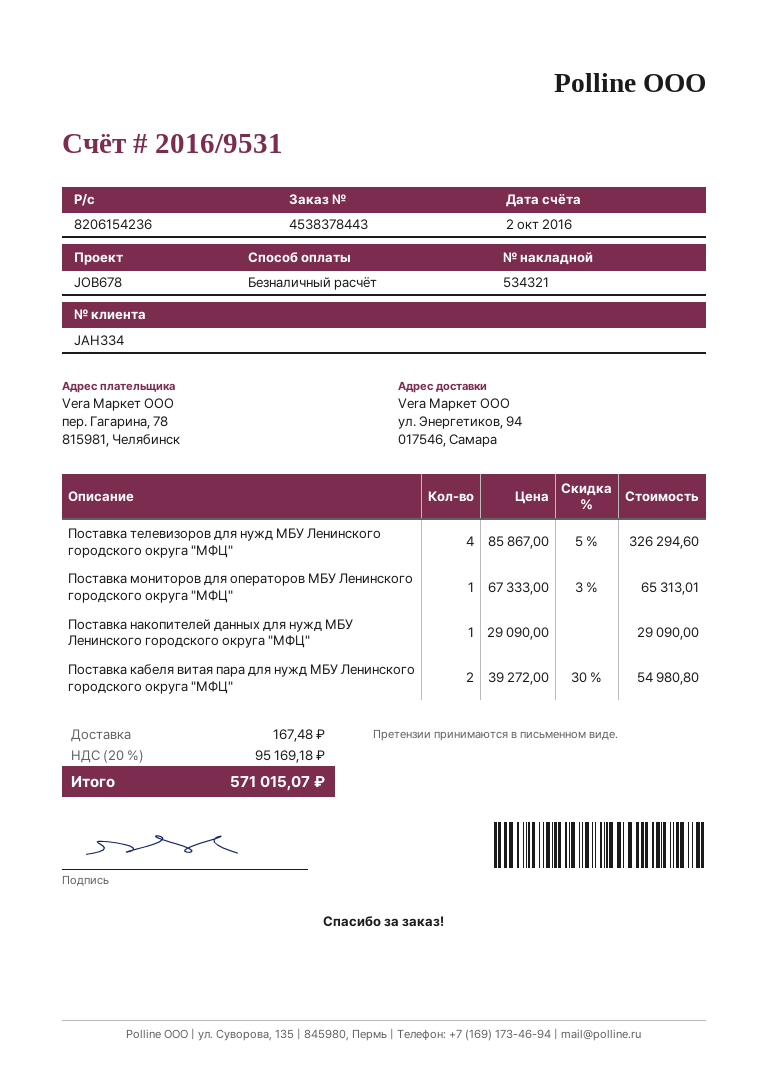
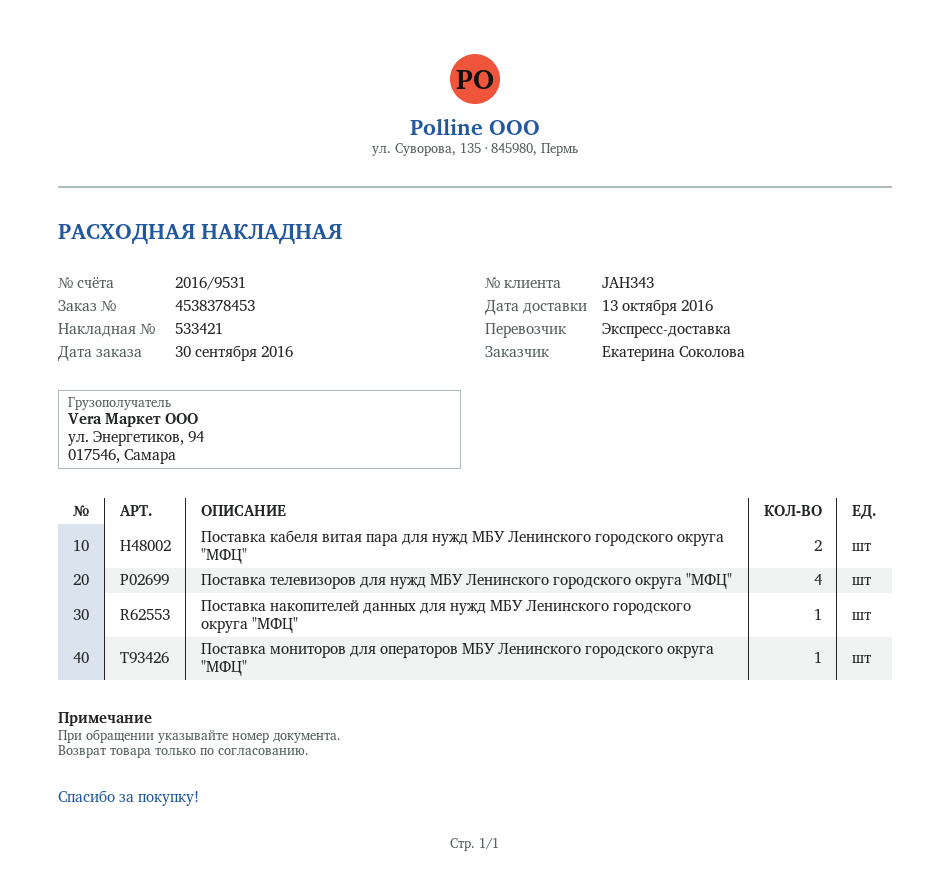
order number: 4538378443 -> 4538378453
delivery note number: 534321 -> 533421
customer number: JAH334 -> JAH343

